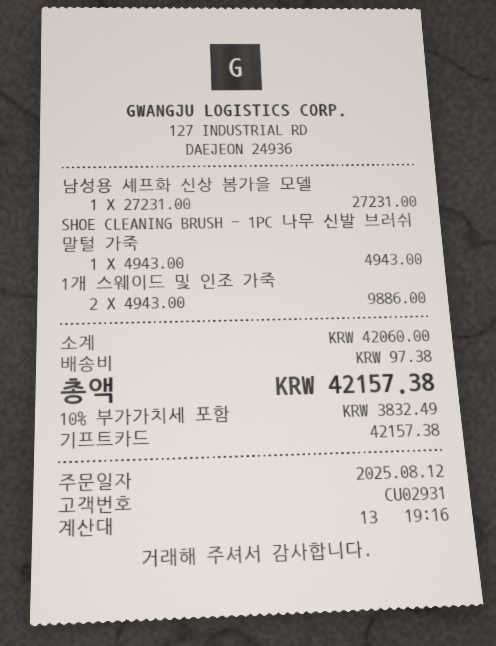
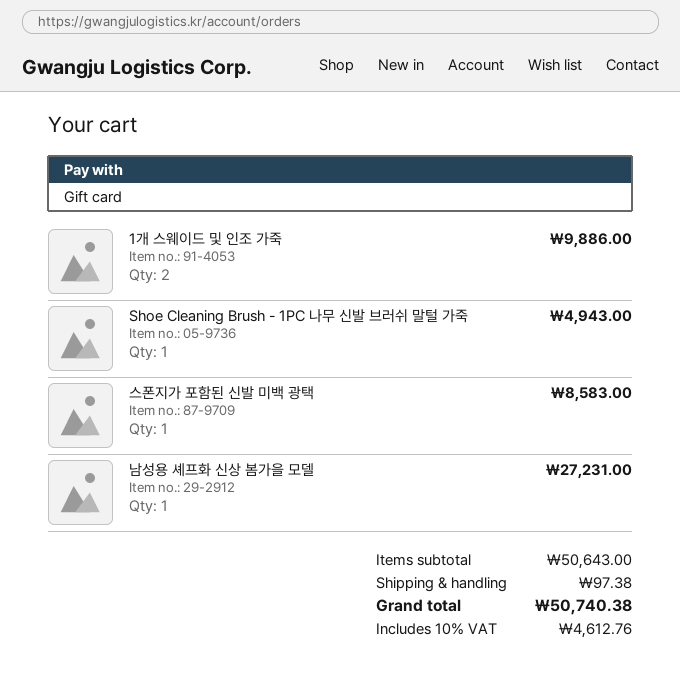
스폰지가 포함된 신발 미백 광택: none -> 1 for 8583.00
subtotal: 42060.00 -> 50643.00
tax: 10% = 3832.49 -> 10% = 4612.76
total: 42157.38 -> 50740.38

